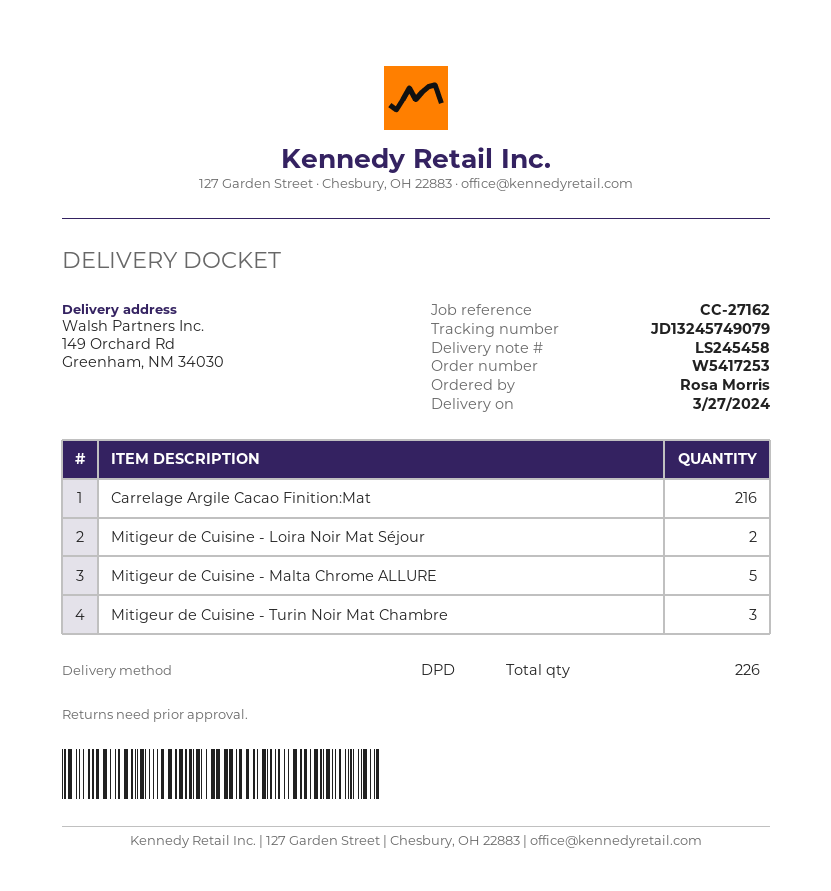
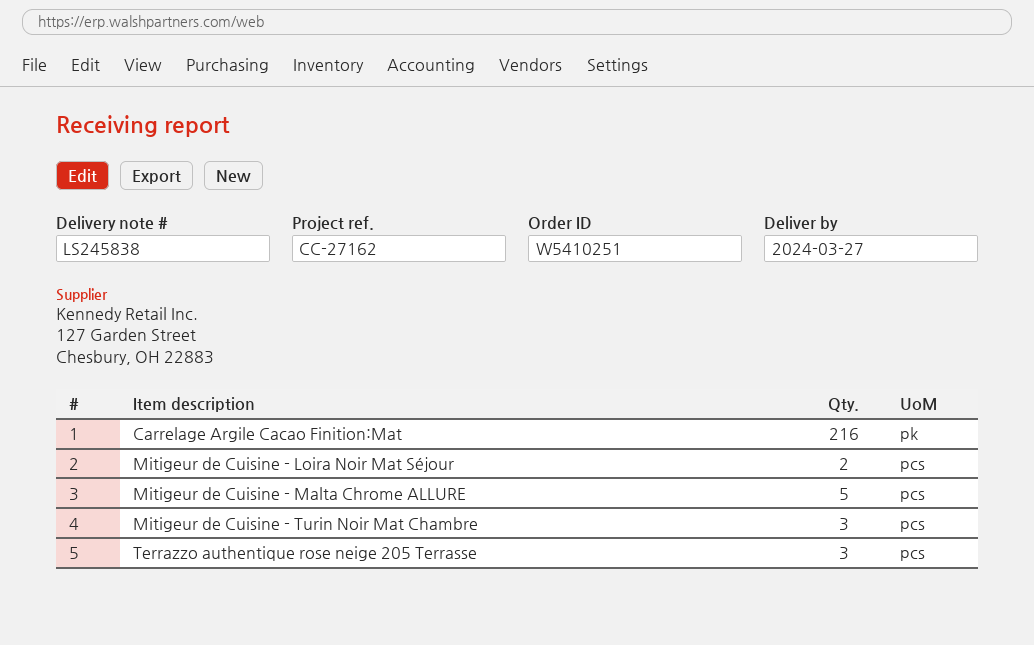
order number: W5417253 -> W5410251
delivery note number: LS245458 -> LS245838
Terrazzo authentique rose neige 205 Terrasse: none -> 3

